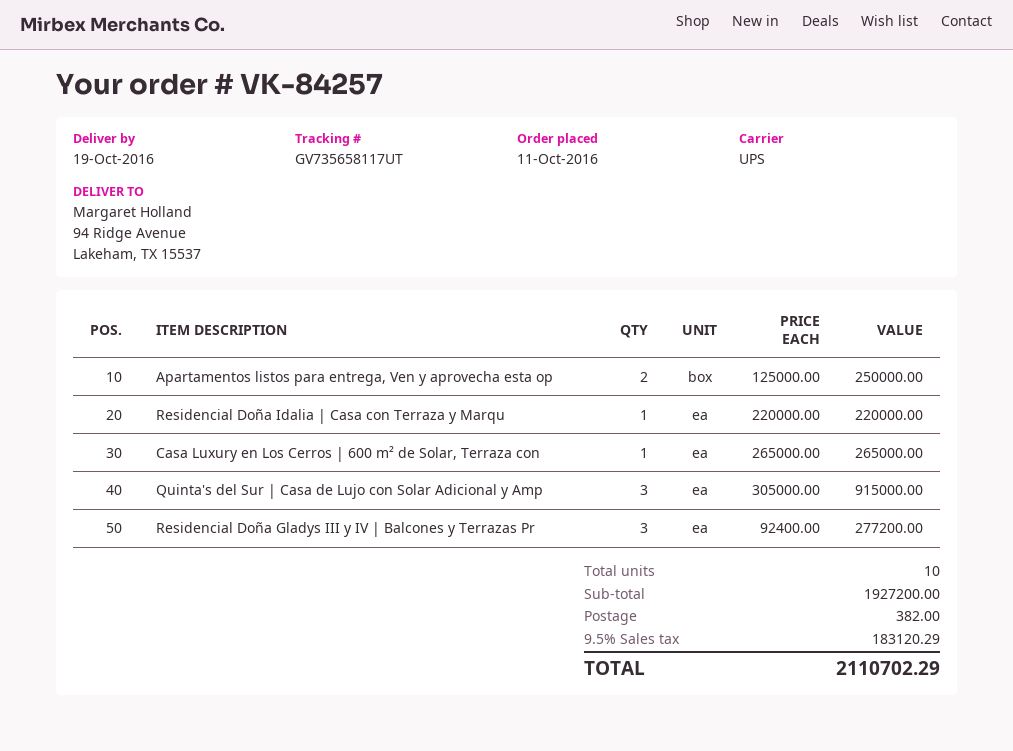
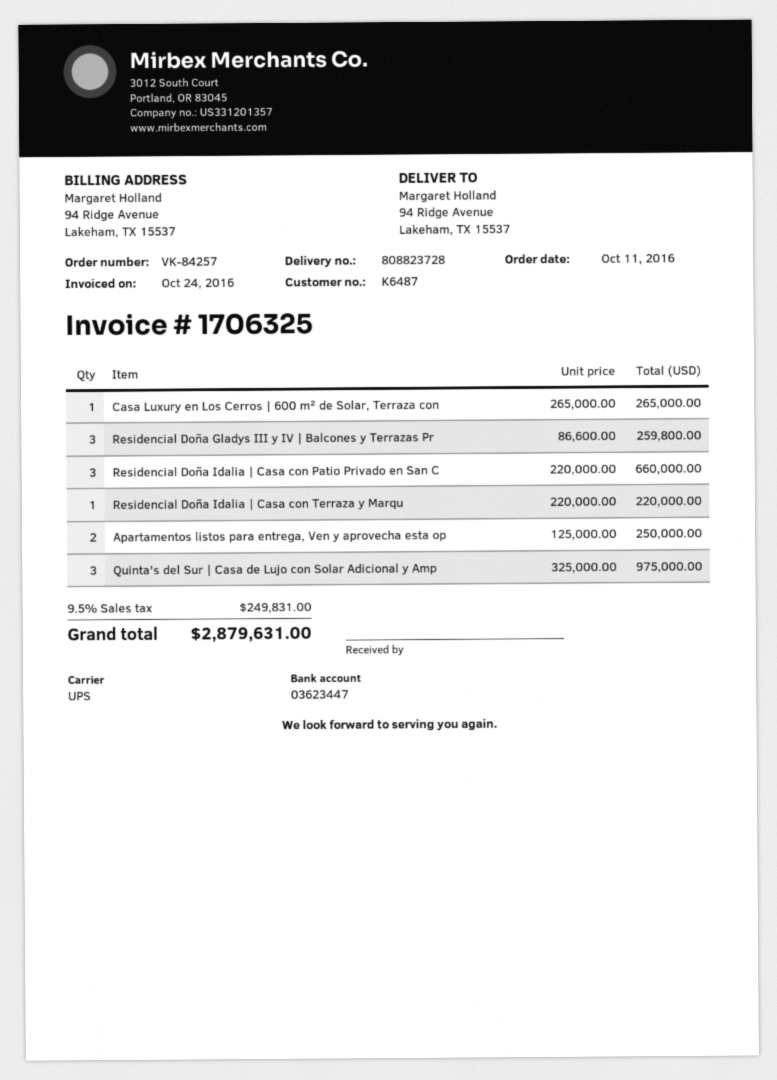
Quinta's del Sur | Casa de Lujo con Solar Adicional y Amp: 3 x 305000.00 = 915000.00 -> 3 x 325000.00 = 975000.00
Residencial Doña Gladys III y IV | Balcones y Terrazas Pr: 3 x 92400.00 = 277200.00 -> 3 x 86600.00 = 259800.00
Residencial Doña Idalia | Casa con Patio Privado en San C: none -> 3 x 220000.00 = 660000.00
shipping: 382.00 -> none
tax: 9.5% = 183120.29 -> 9.5% = 249831.00
total: 2110702.29 -> 2879631.00

